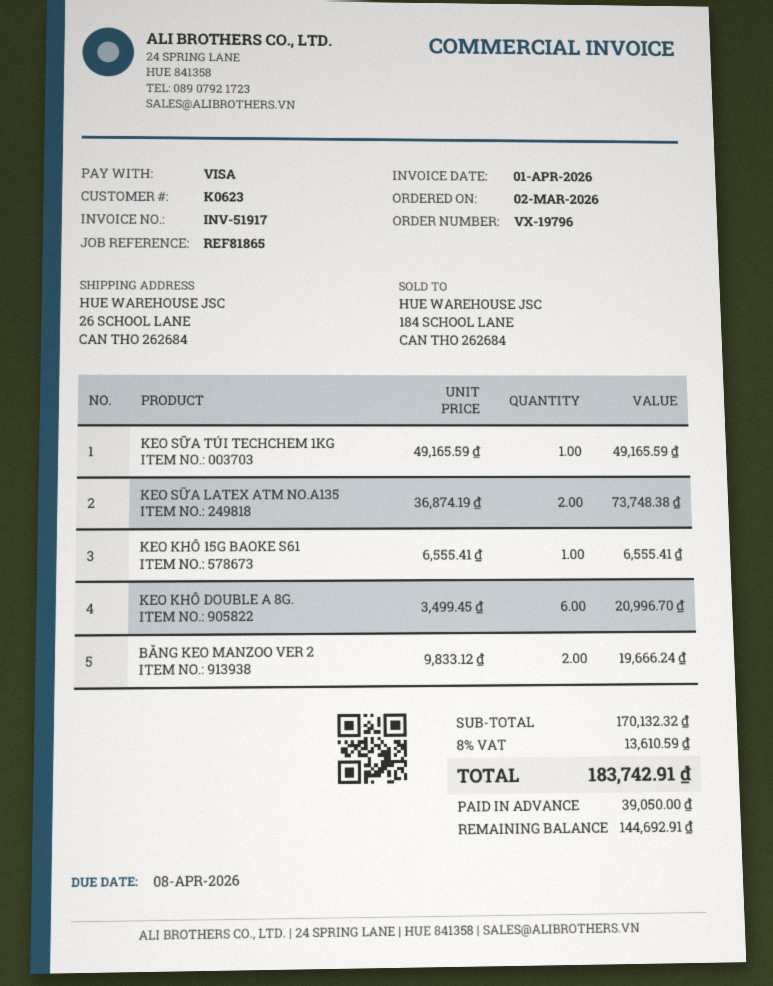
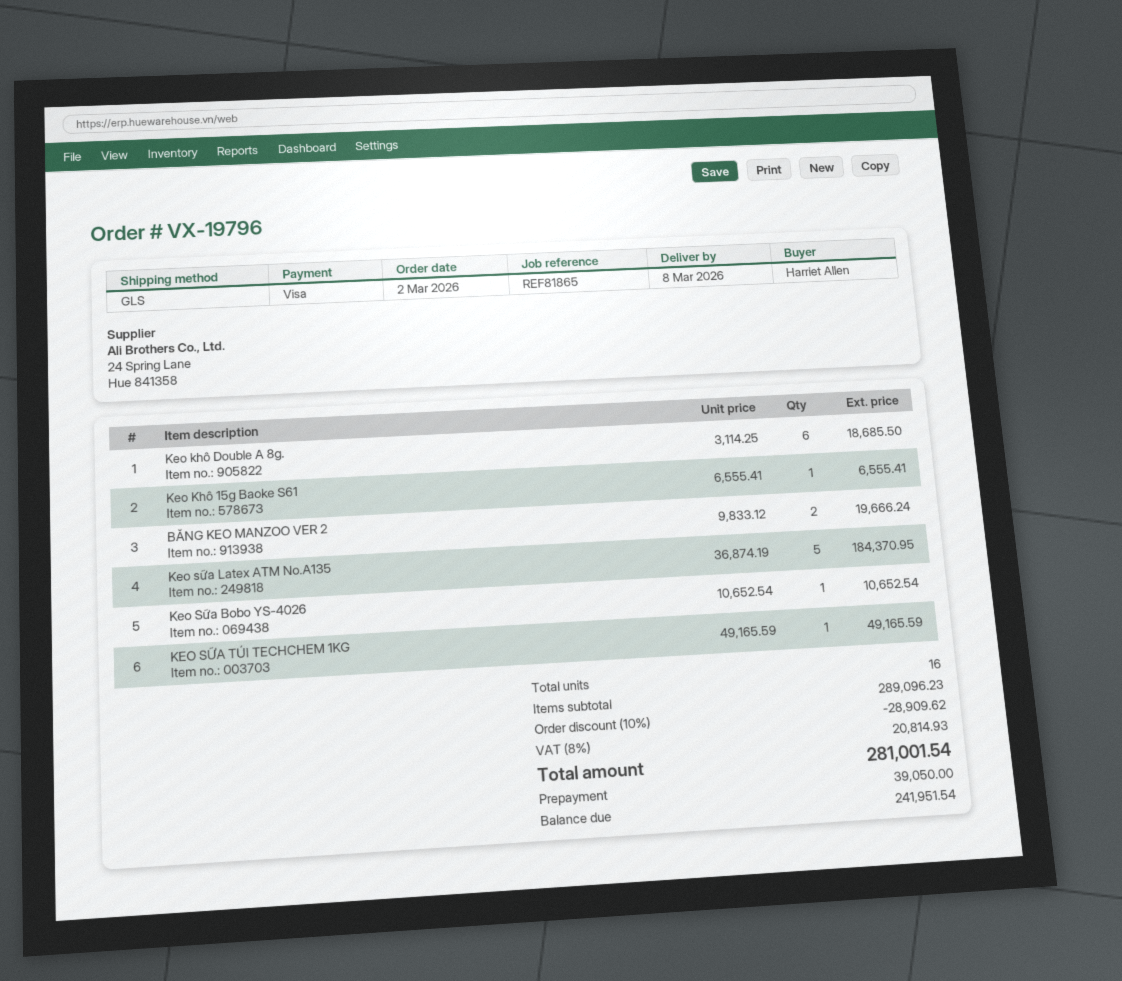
KEO SỮA LATEX ATM NO.A135: 2 x 36874.19 = 73748.38 -> 5 x 36874.19 = 184370.95
KEO KHÔ DOUBLE A 8G.: 6 x 3499.45 = 20996.70 -> 6 x 3114.25 = 18685.50
Keo Sữa Bobo YS-4026: none -> 1 x 10652.54 = 10652.54
subtotal: 170132.32 -> 289096.23
discount: none -> 10% = 28909.62
tax: 8% = 13610.59 -> 8% = 20814.93
total: 183742.91 -> 281001.54
balance: 144692.91 -> 241951.54

